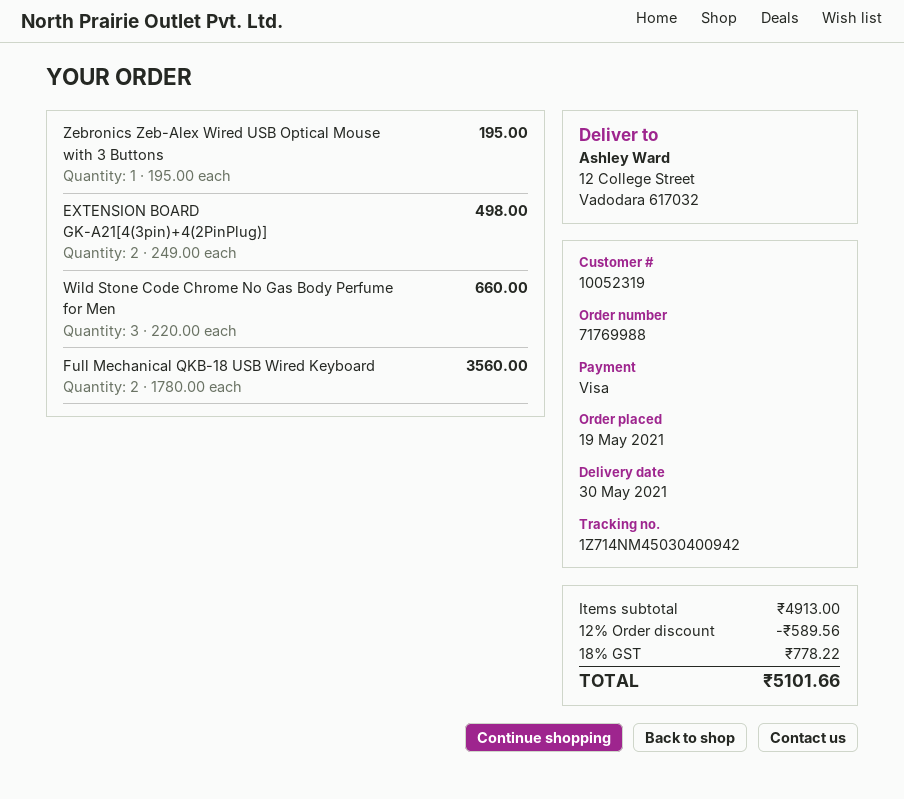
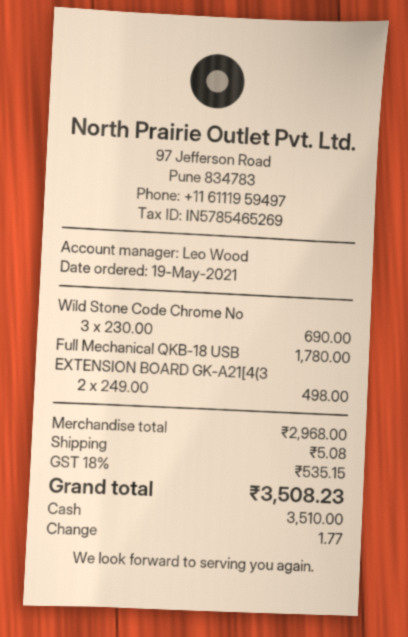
payment method: Visa -> cash
Zebronics Zeb-Alex Wired USB Optical Mouse with 3 Buttons: 1 x 195.00 = 195.00 -> none
Wild Stone Code Chrome No Gas Body Perfume for Men: 3 x 220.00 = 660.00 -> 3 x 230.00 = 690.00
Full Mechanical QKB-18 USB Wired Keyboard: 2 x 1780.00 = 3560.00 -> 1 x 1780.00 = 1780.00
subtotal: 4913.00 -> 2968.00
discount: 12% = 589.56 -> none
shipping: none -> 5.08
tax: 18% = 778.22 -> 18% = 535.15
total: 5101.66 -> 3508.23

